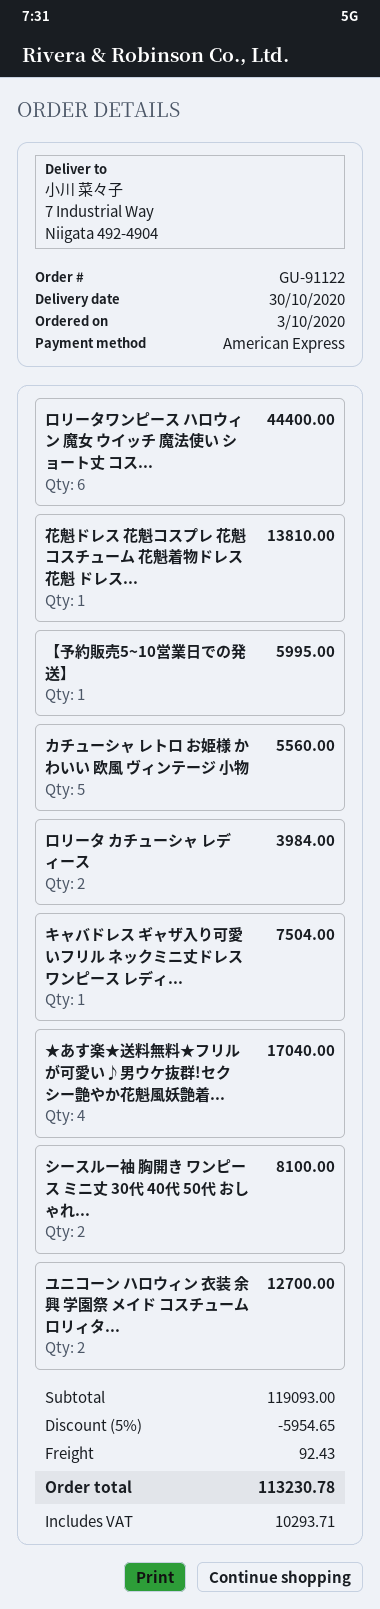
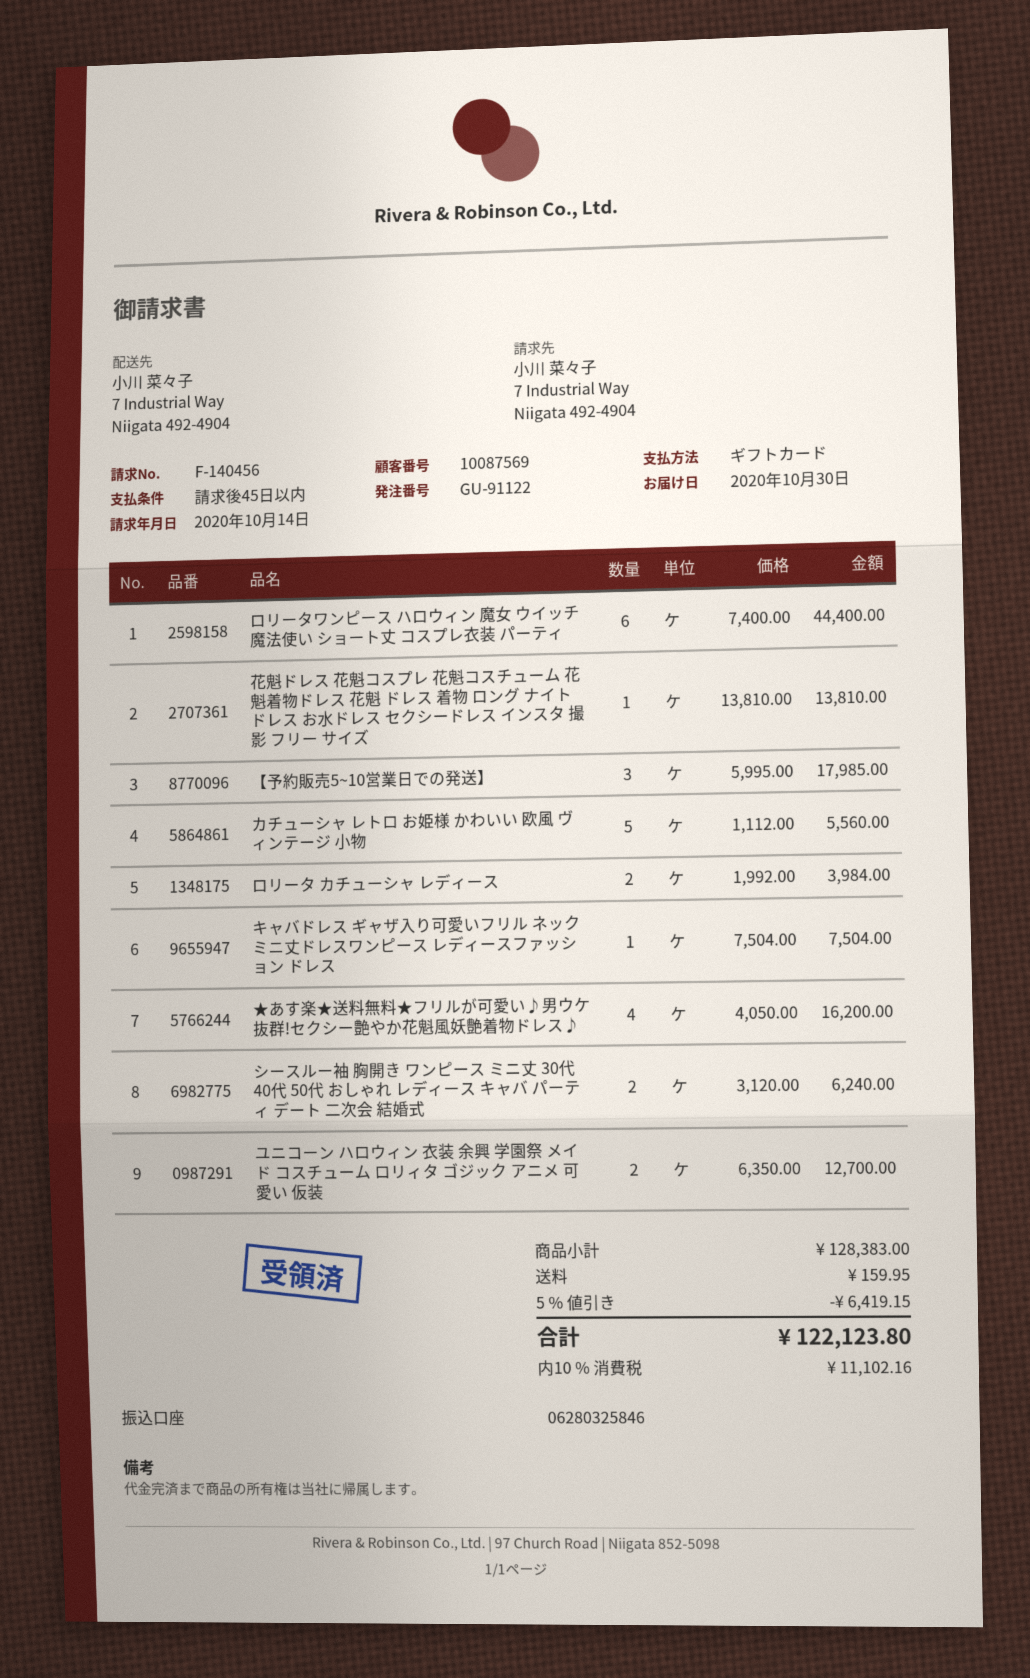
payment method: American Express -> gift card
【予約販売5~10営業日での発送】: 1 for 5995.00 -> 3 for 17985.00
★あす楽★送料無料★フリルが可愛い♪男ウケ抜群!セクシー艶やか花魁風妖艶着...: 4 for 17040.00 -> 4 for 16200.00
シースルー袖 胸開き ワンピース ミニ丈 30代 40代 50代 おしゃれ...: 2 for 8100.00 -> 2 for 6240.00
subtotal: 119093.00 -> 128383.00
discount: 5% = 5954.65 -> 5% = 6419.15
shipping: 92.43 -> 159.95
tax: 10293.71 -> 11102.16
total: 113230.78 -> 122123.80

